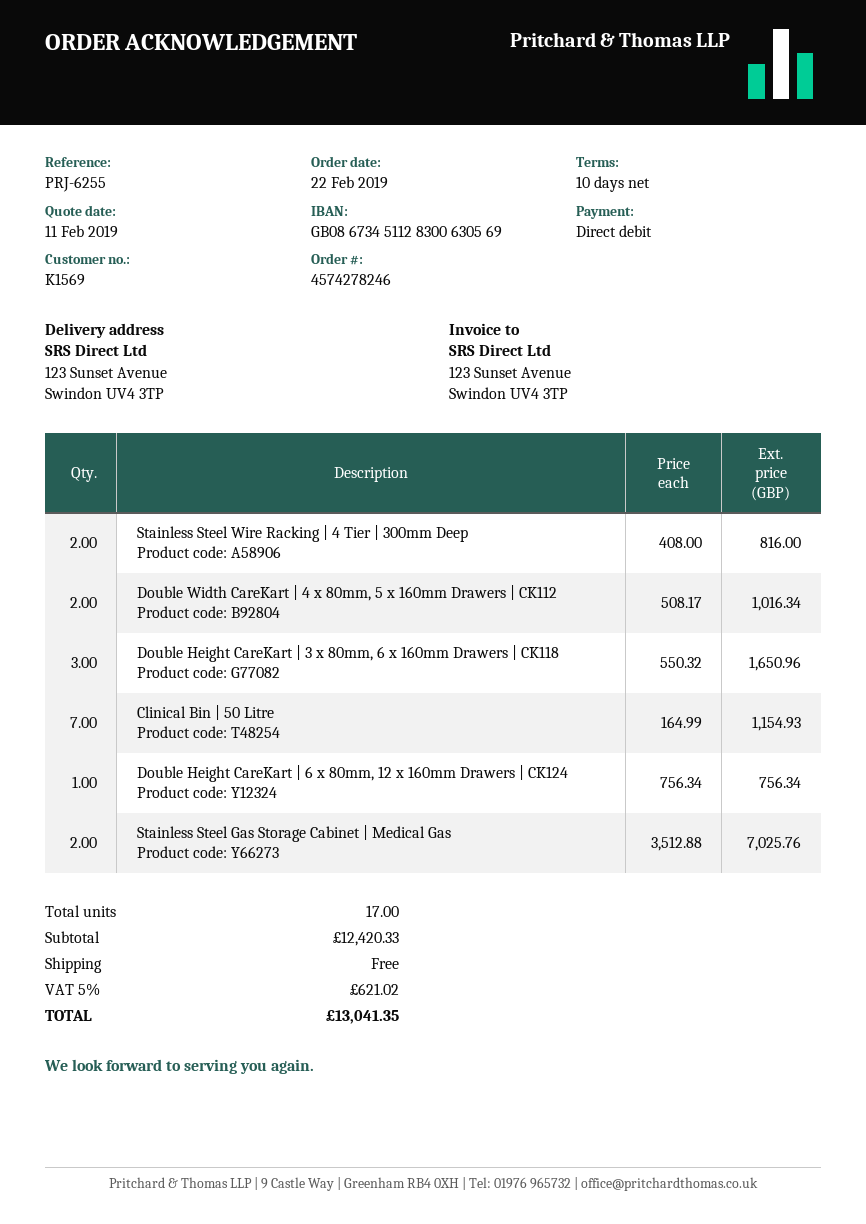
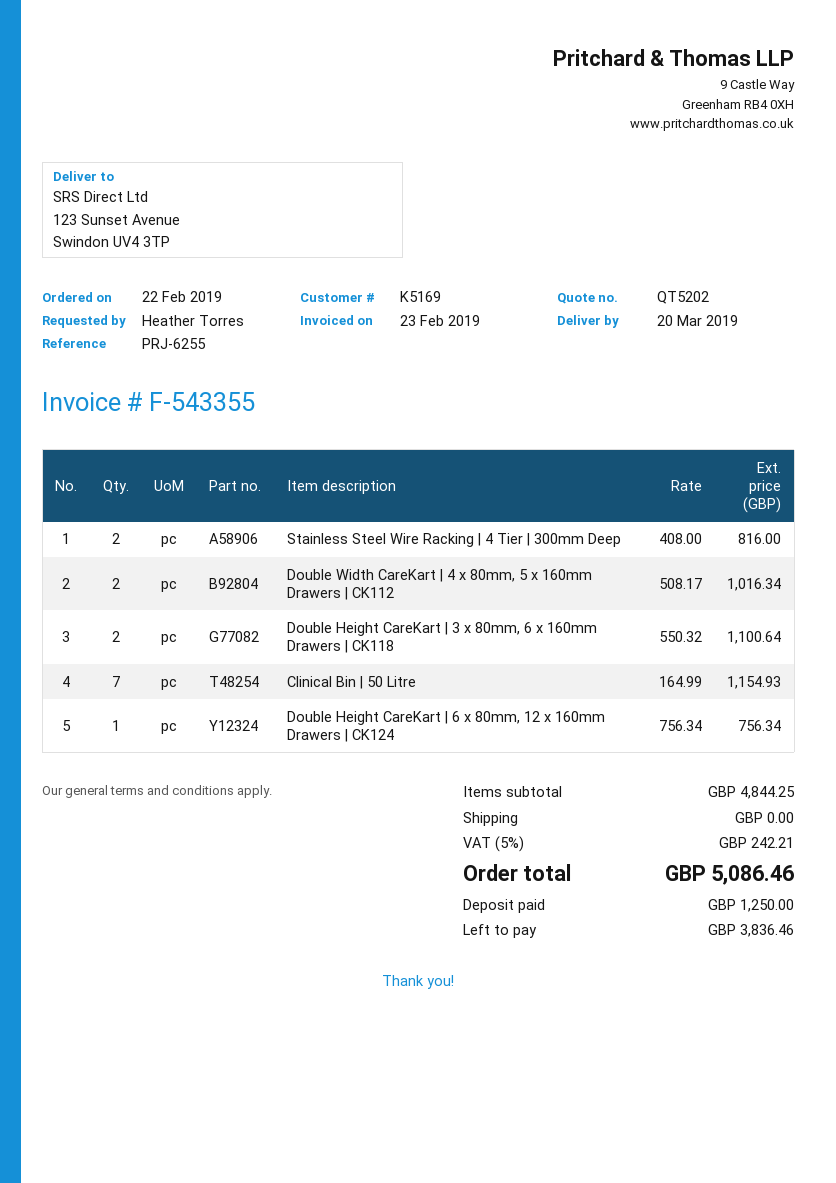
customer number: K1569 -> K5169
Double Height CareKart | 3 x 80mm, 6 x 160mm Drawers | CK118: 3 x 550.32 = 1650.96 -> 2 x 550.32 = 1100.64
Stainless Steel Gas Storage Cabinet | Medical Gas: 2 x 3512.88 = 7025.76 -> none
subtotal: 12420.33 -> 4844.25
tax: 5% = 621.02 -> 5% = 242.21
total: 13041.35 -> 5086.46

